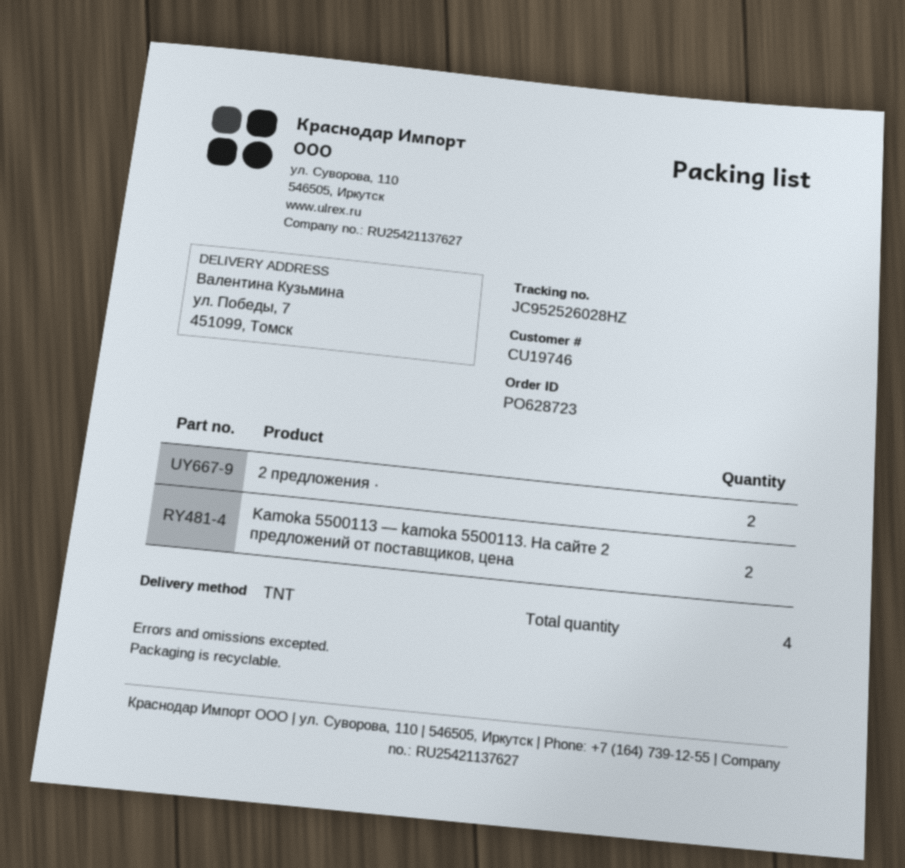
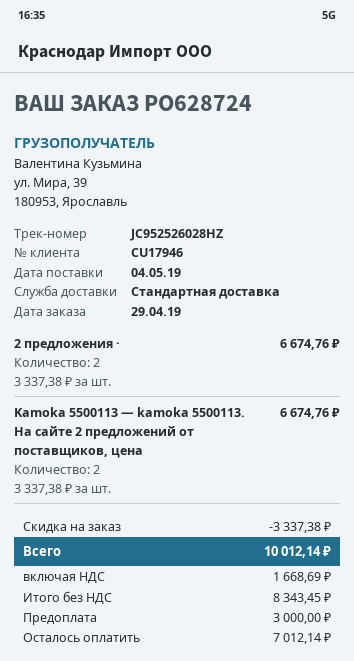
order number: PO628723 -> PO628724
customer number: CU19746 -> CU17946
shipping method: TNT -> standard
ship to: ул. Победы, 7, 451099, Томск -> ул. Мира, 39, 180953, Ярославль

